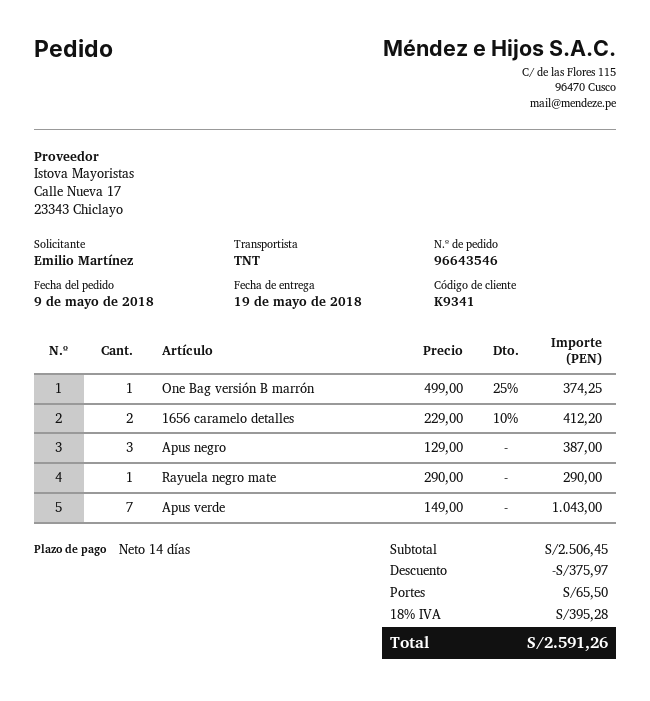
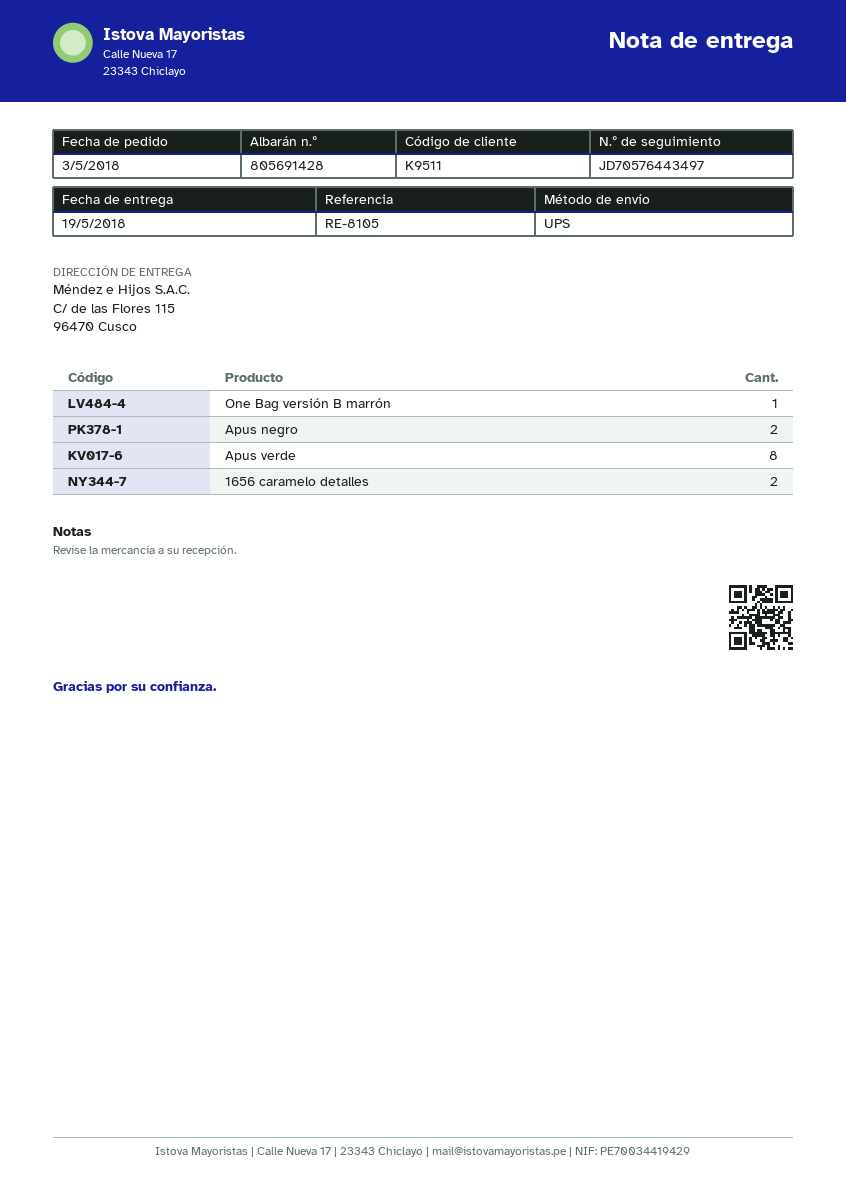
order date: 2018-05-09 -> 2018-05-03
customer number: K9341 -> K9511
shipping method: TNT -> UPS
Apus negro: 3 -> 2
Rayuela negro mate: 1 -> none
Apus verde: 7 -> 8

